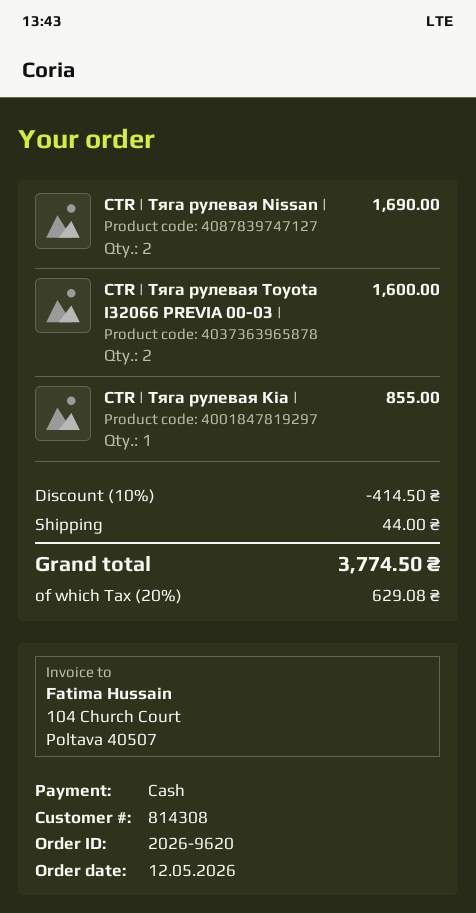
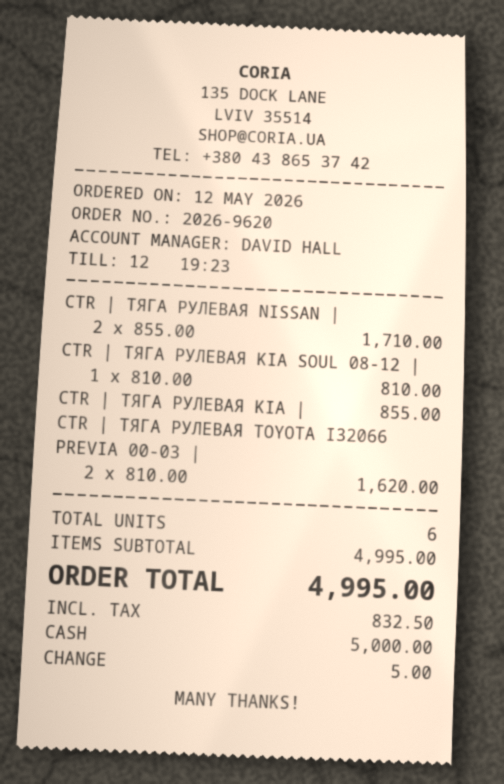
CTR | Тяга рулевая Nissan |: 2 for 1690.00 -> 2 for 1710.00
CTR | Тяга рулевая Toyota I32066 PREVIA 00-03 |: 2 for 1600.00 -> 2 for 1620.00
CTR | ТЯГА РУЛЕВАЯ KIA SOUL 08-12 |: none -> 1 for 810.00
discount: 10% = 414.50 -> none
shipping: 44.00 -> none
tax: 629.08 -> 832.50
total: 3774.50 -> 4995.00

